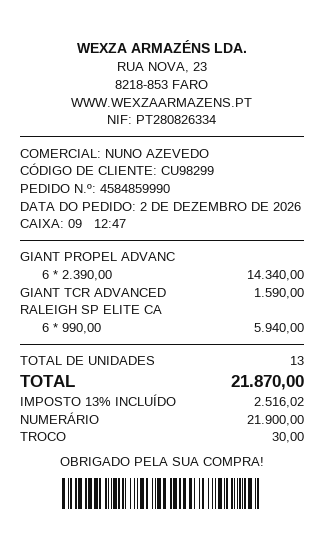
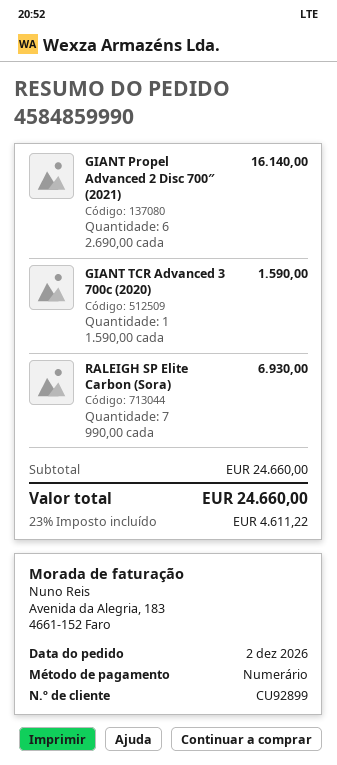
customer number: CU98299 -> CU92899
GIANT PROPEL ADVANC: 6 x 2390.00 = 14340.00 -> 6 x 2690.00 = 16140.00
RALEIGH SP ELITE CA: 6 x 990.00 = 5940.00 -> 7 x 990.00 = 6930.00
tax: 13% = 2516.02 -> 23% = 4611.22
total: 21870.00 -> 24660.00

